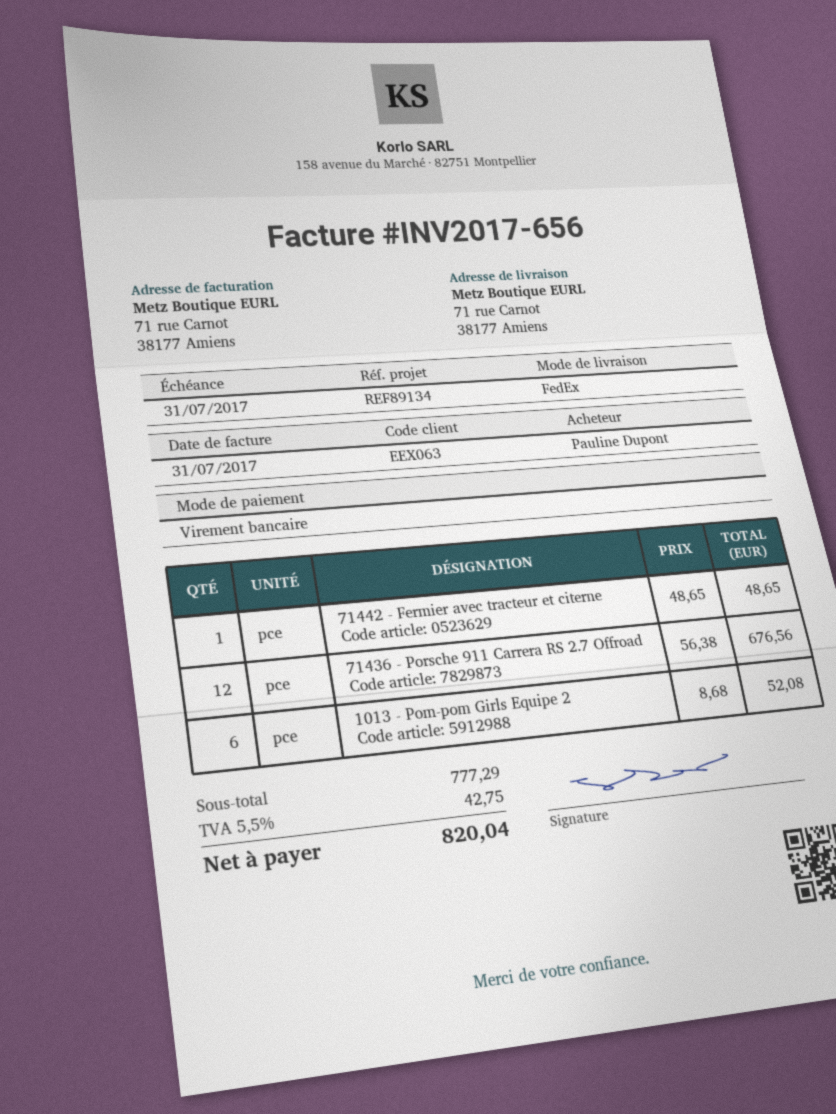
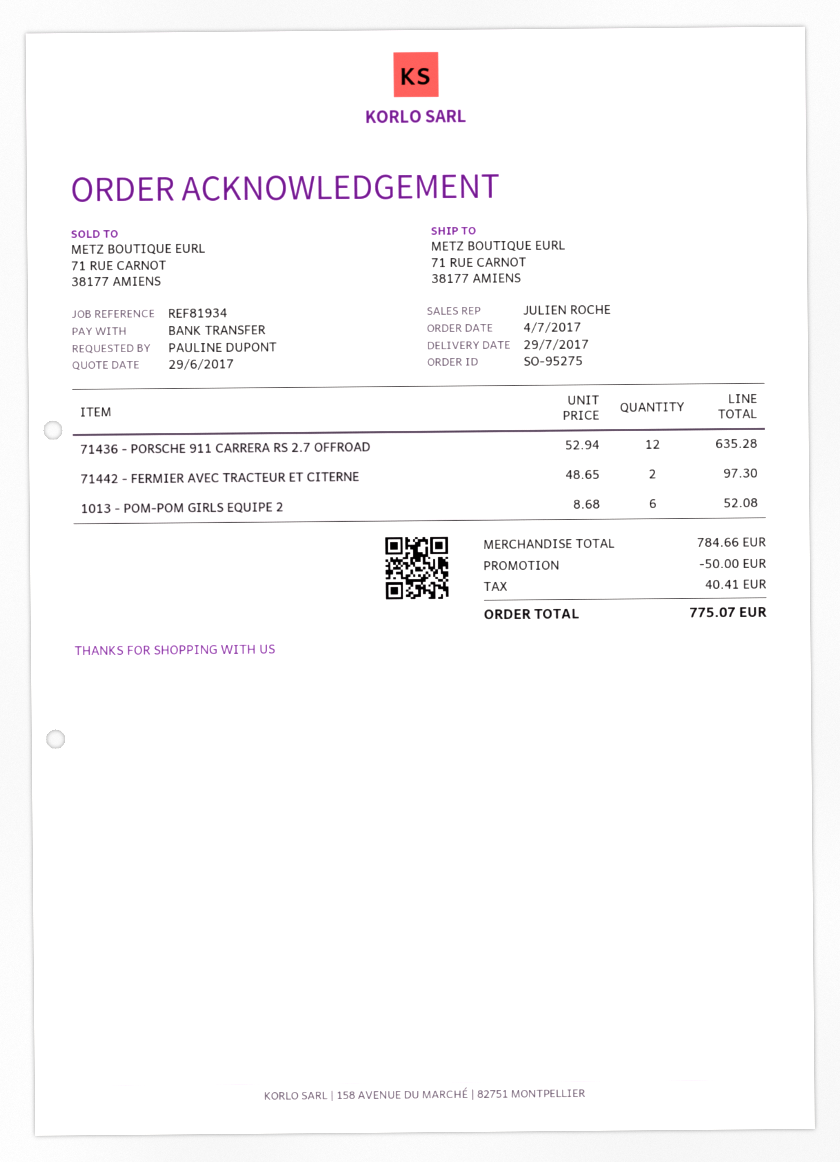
reference: REF89134 -> REF81934
71442 - Fermier avec tracteur et citerne: 1 x 48.65 = 48.65 -> 2 x 48.65 = 97.30
71436 - Porsche 911 Carrera RS 2.7 Offroad: 12 x 56.38 = 676.56 -> 12 x 52.94 = 635.28
subtotal: 777.29 -> 784.66
discount: none -> 50.00
tax: 42.75 -> 40.41
total: 820.04 -> 775.07

